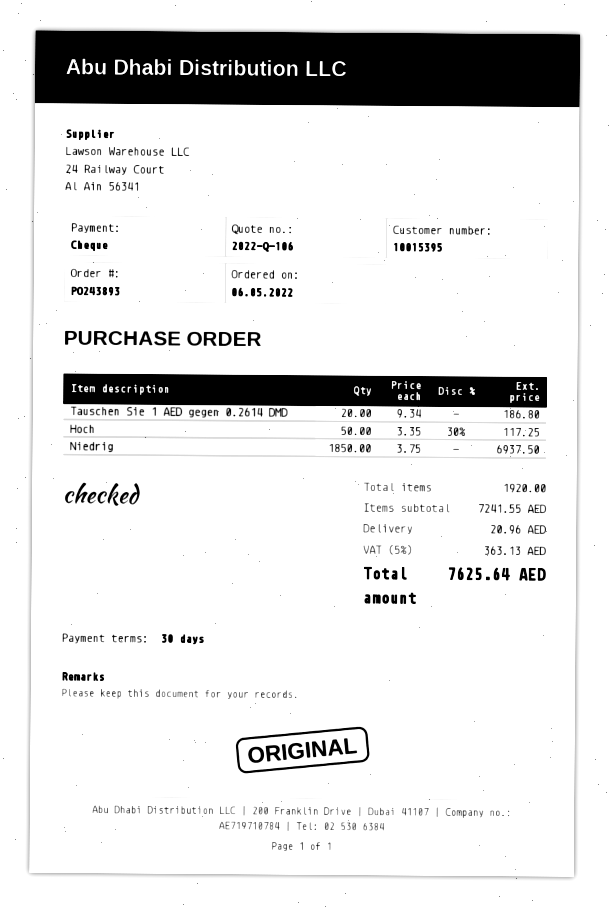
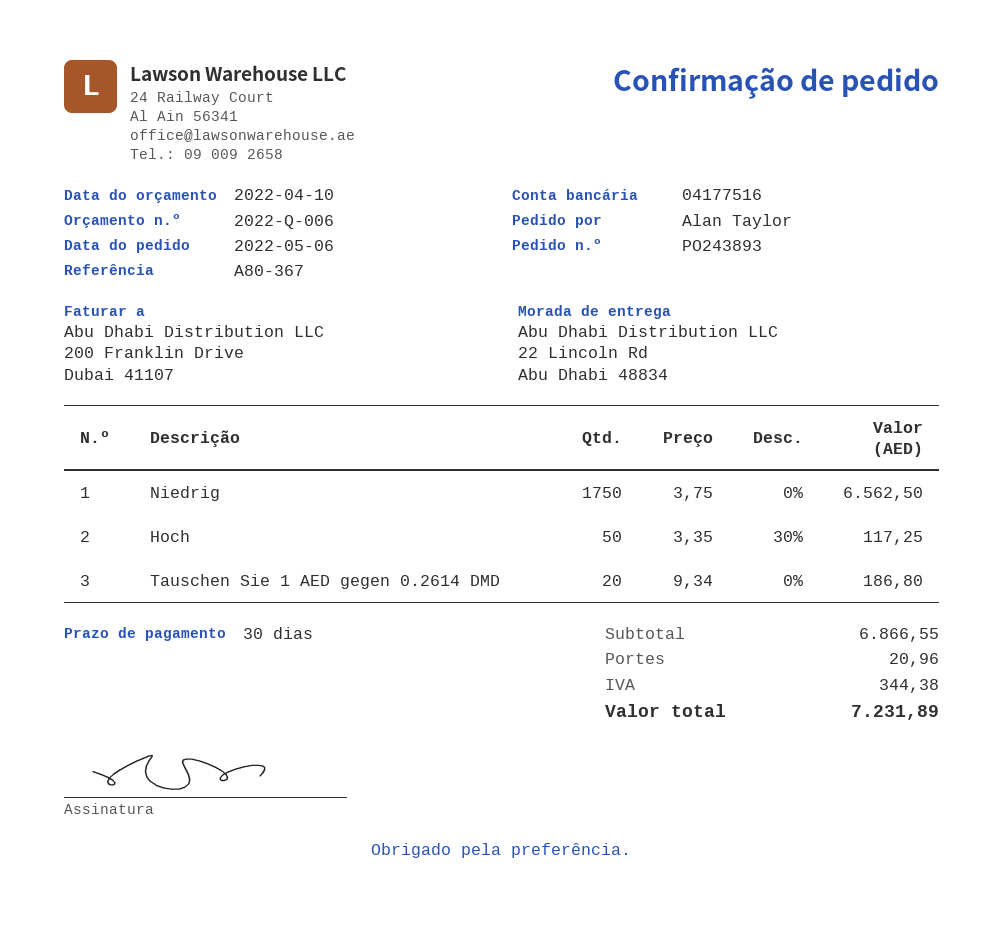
quote number: 2022-Q-106 -> 2022-Q-006
Niedrig: 1850 x 3.75 = 6937.50 -> 1750 x 3.75 = 6562.50
subtotal: 7241.55 -> 6866.55
tax: 363.13 -> 344.38
total: 7625.64 -> 7231.89

